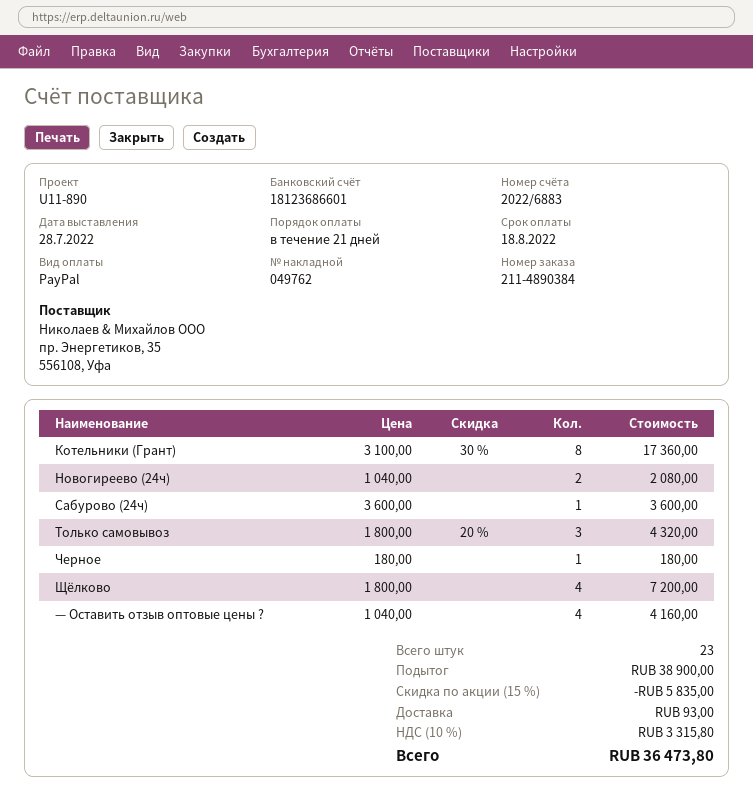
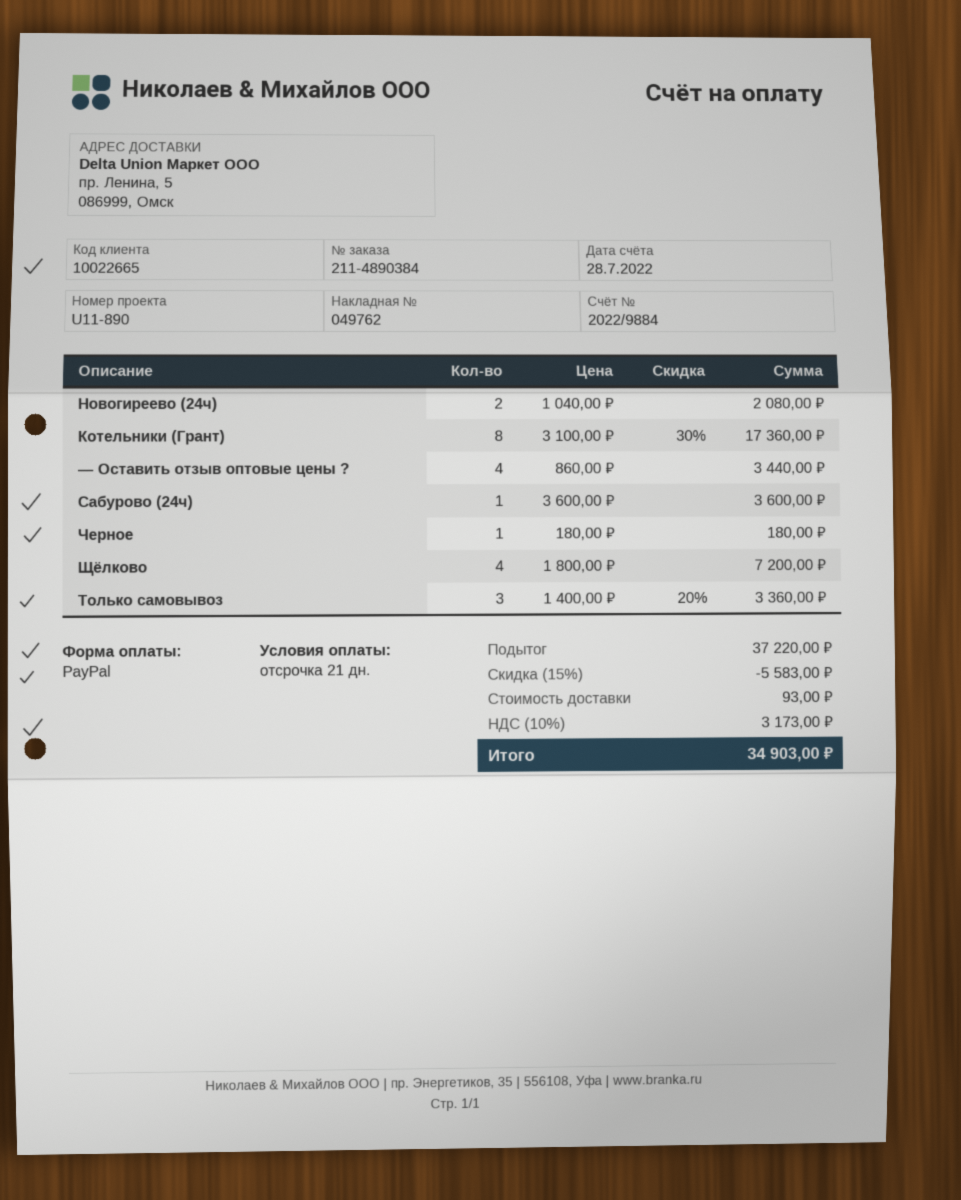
invoice number: 2022/6883 -> 2022/9884
Только самовывоз: 3 x 1800.00 - 20% = 4320.00 -> 3 x 1400.00 - 20% = 3360.00
— Оставить отзыв оптовые цены ?: 4 x 1040.00 = 4160.00 -> 4 x 860.00 = 3440.00
subtotal: 38900.00 -> 37220.00
discount: 15% = 5835.00 -> 15% = 5583.00
tax: 10% = 3315.80 -> 10% = 3173.00
total: 36473.80 -> 34903.00

